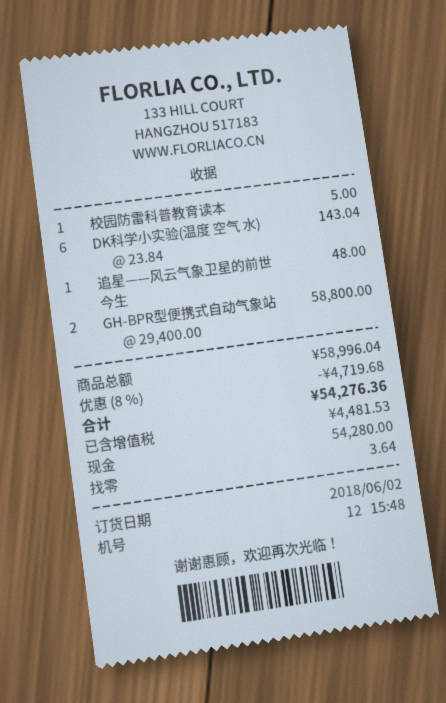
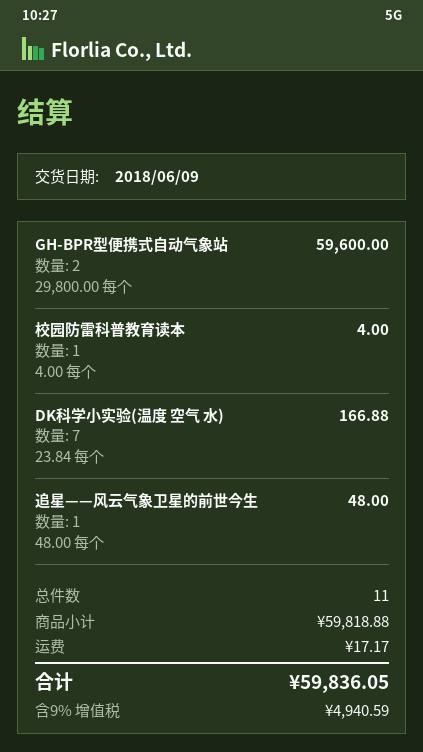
校园防雷科普教育读本: 1 x 5.00 = 5.00 -> 1 x 4.00 = 4.00
DK科学小实验(温度 空气 水): 6 x 23.84 = 143.04 -> 7 x 23.84 = 166.88
GH-BPR型便携式自动气象站: 2 x 29400.00 = 58800.00 -> 2 x 29800.00 = 59600.00
subtotal: 58996.04 -> 59818.88
discount: 8% = 4719.68 -> none
shipping: none -> 17.17
tax: 4481.53 -> 4940.59
total: 54276.36 -> 59836.05

